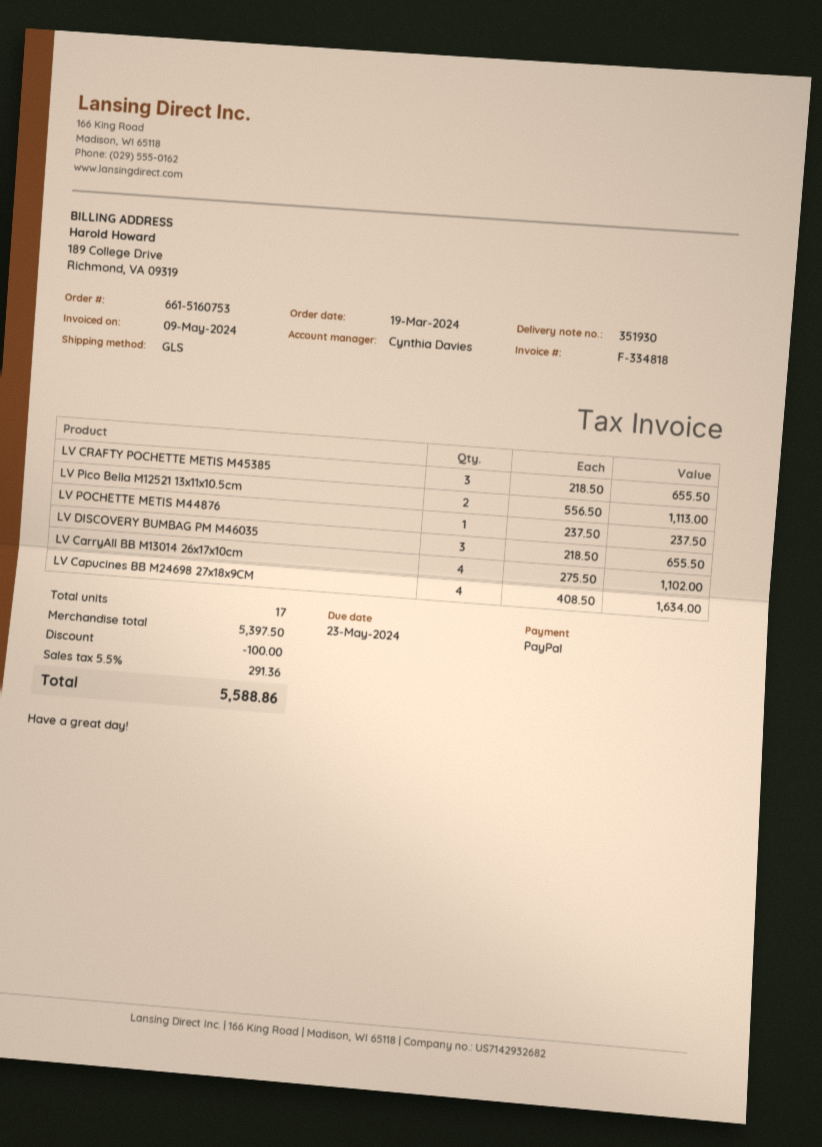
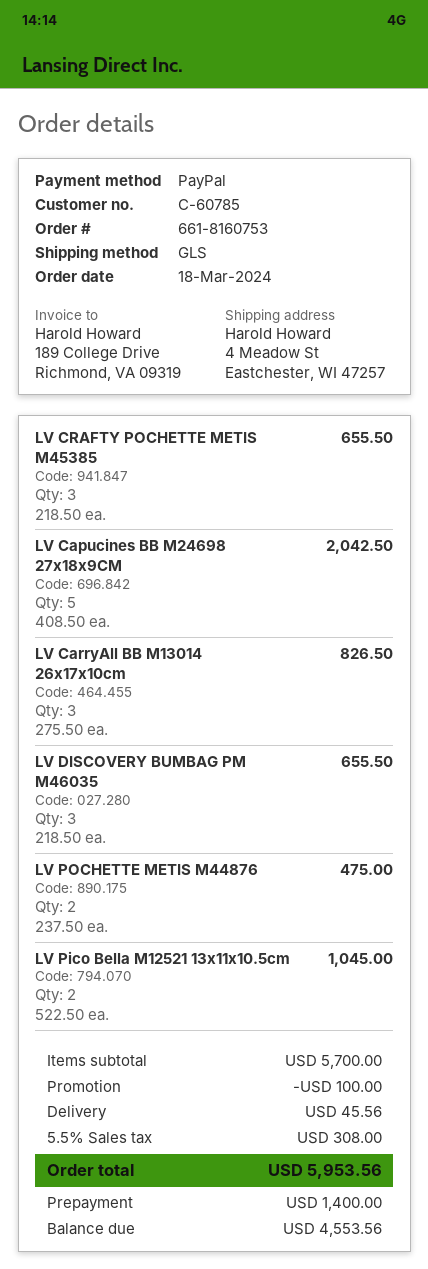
order number: 661-5160753 -> 661-8160753
order date: 2024-03-19 -> 2024-03-18
LV Pico Bella M12521 13x11x10.5cm: 2 x 556.50 = 1113.00 -> 2 x 522.50 = 1045.00
LV POCHETTE METIS M44876: 1 x 237.50 = 237.50 -> 2 x 237.50 = 475.00
LV CarryAll BB M13014 26x17x10cm: 4 x 275.50 = 1102.00 -> 3 x 275.50 = 826.50
LV Capucines BB M24698 27x18x9CM: 4 x 408.50 = 1634.00 -> 5 x 408.50 = 2042.50
subtotal: 5397.50 -> 5700.00
shipping: none -> 45.56
tax: 5.5% = 291.36 -> 5.5% = 308.00
total: 5588.86 -> 5953.56

